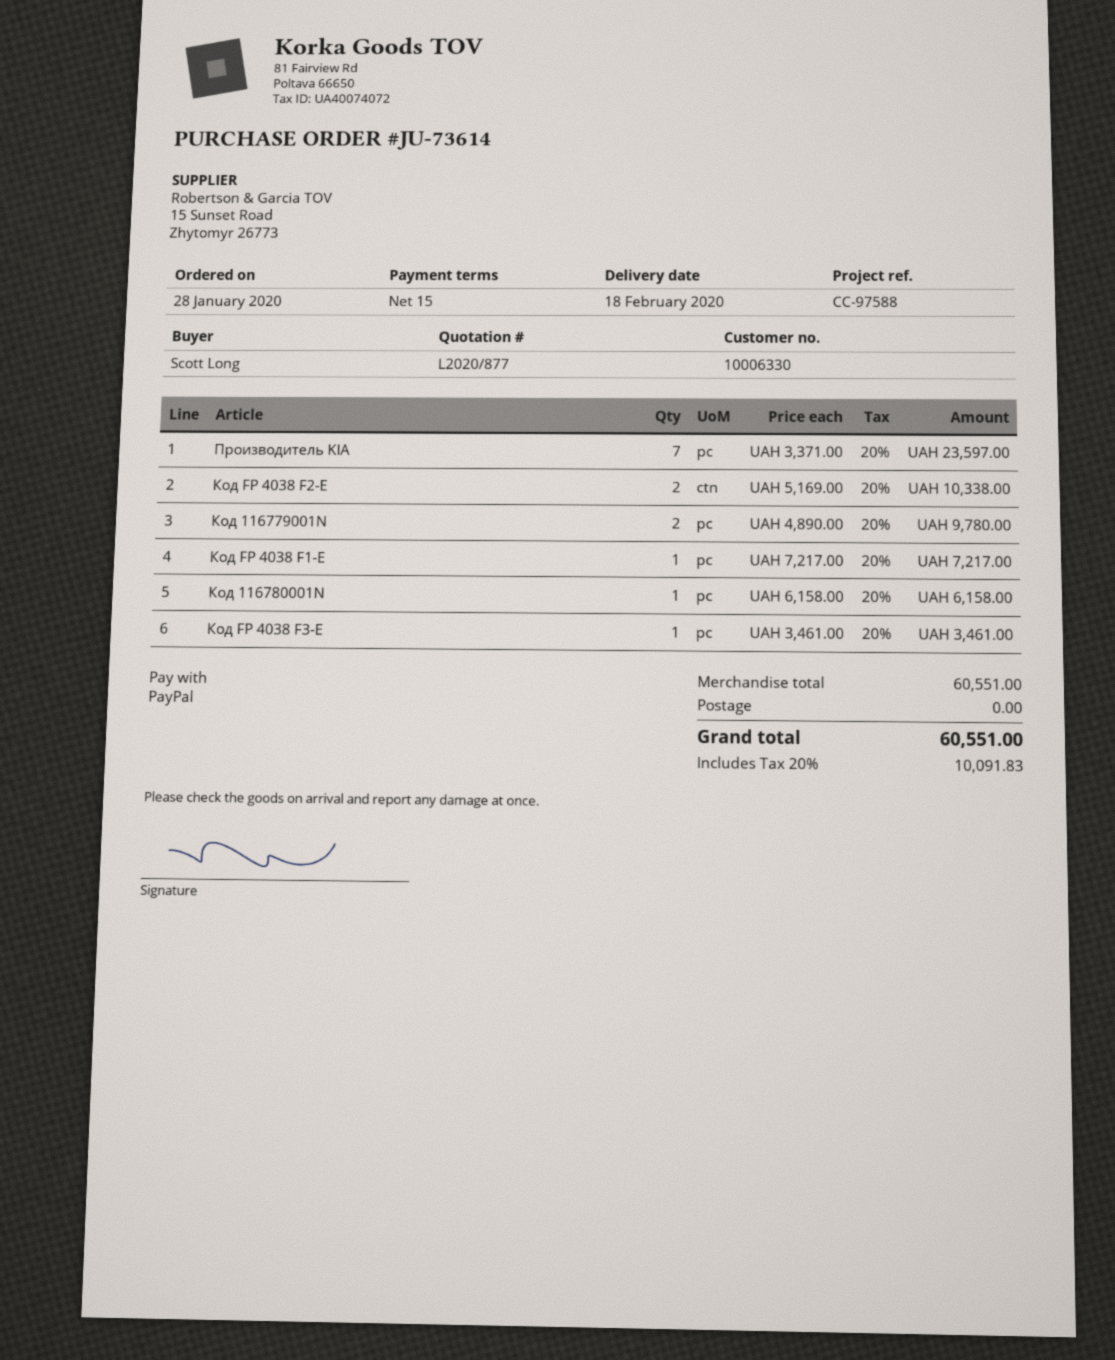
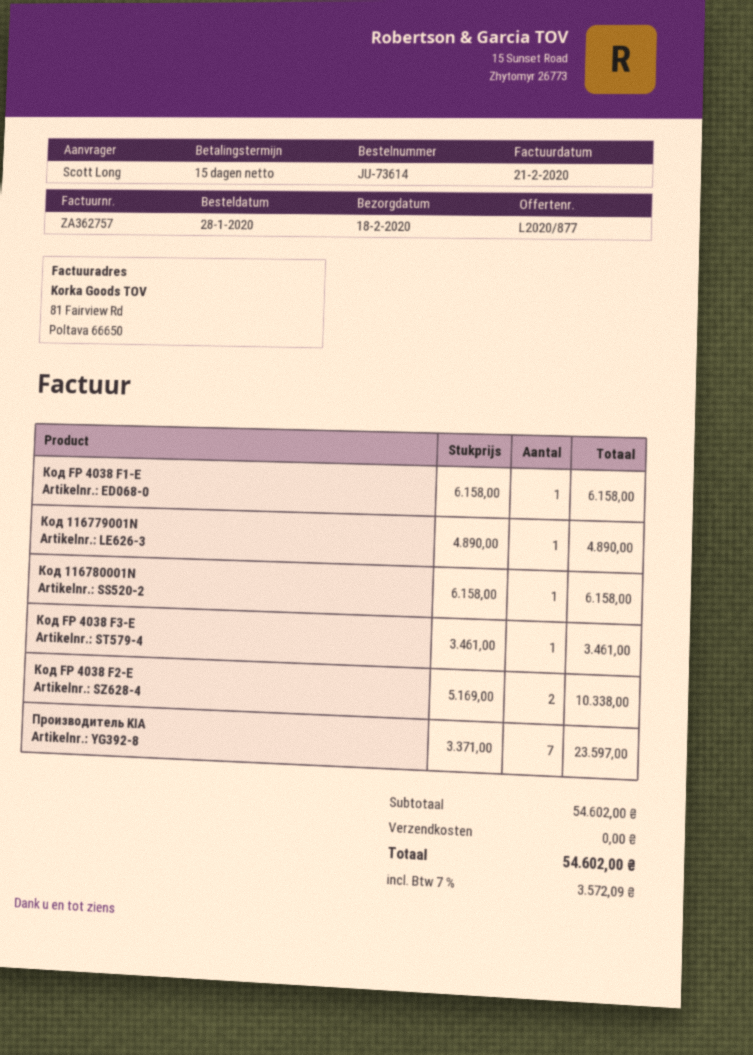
Код 116779001N: 2 x 4890.00 = 9780.00 -> 1 x 4890.00 = 4890.00
Код FP 4038 F1-E: 1 x 7217.00 = 7217.00 -> 1 x 6158.00 = 6158.00
subtotal: 60551.00 -> 54602.00
tax: 20% = 10091.83 -> 7% = 3572.09
total: 60551.00 -> 54602.00

